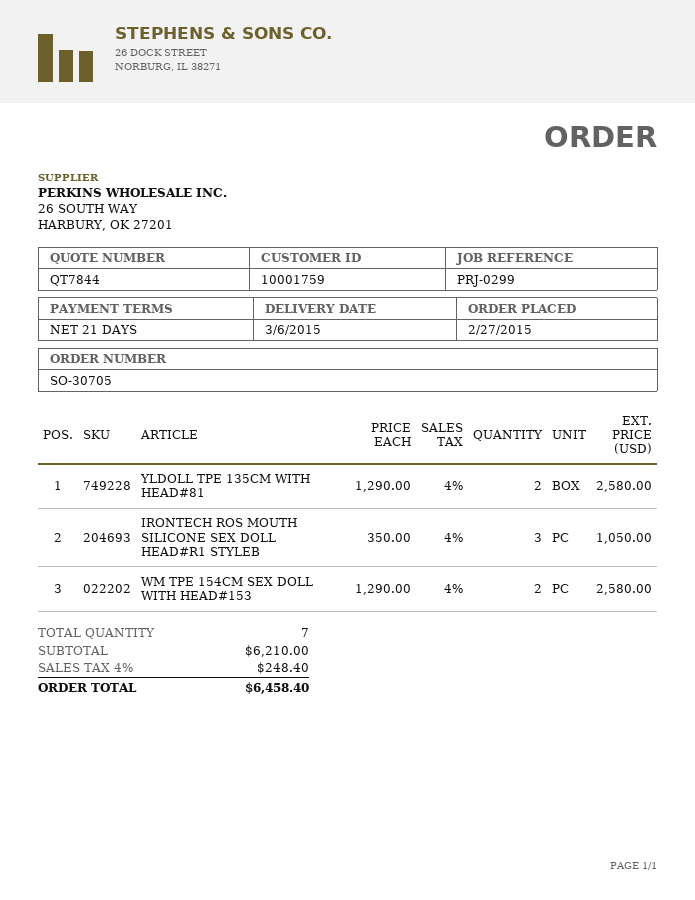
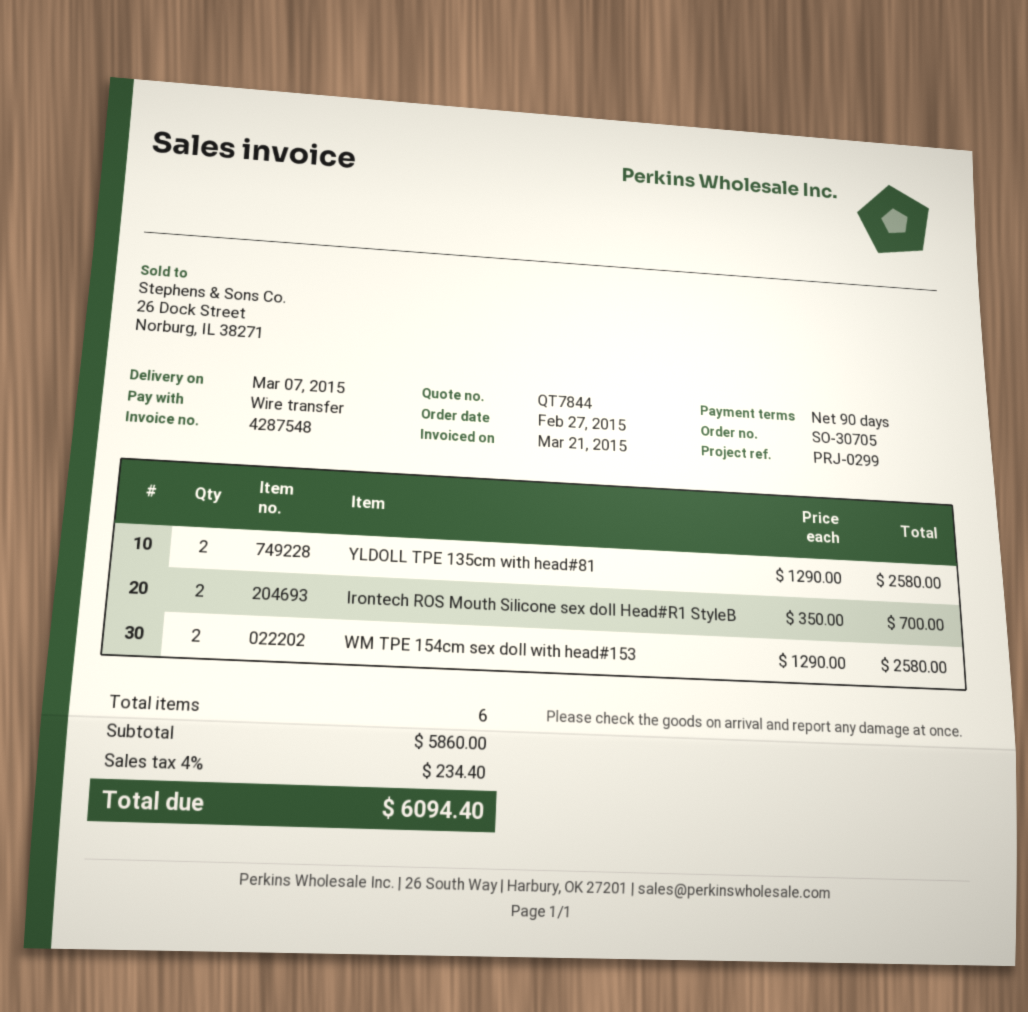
delivery date: 2015-03-06 -> 2015-03-07
payment terms: 21 days -> 90 days
IRONTECH ROS MOUTH SILICONE SEX DOLL HEAD#R1 STYLEB: 3 x 350.00 = 1050.00 -> 2 x 350.00 = 700.00
total quantity: 7 -> 6
subtotal: 6210.00 -> 5860.00
tax: 4% = 248.40 -> 4% = 234.40
total: 6458.40 -> 6094.40

